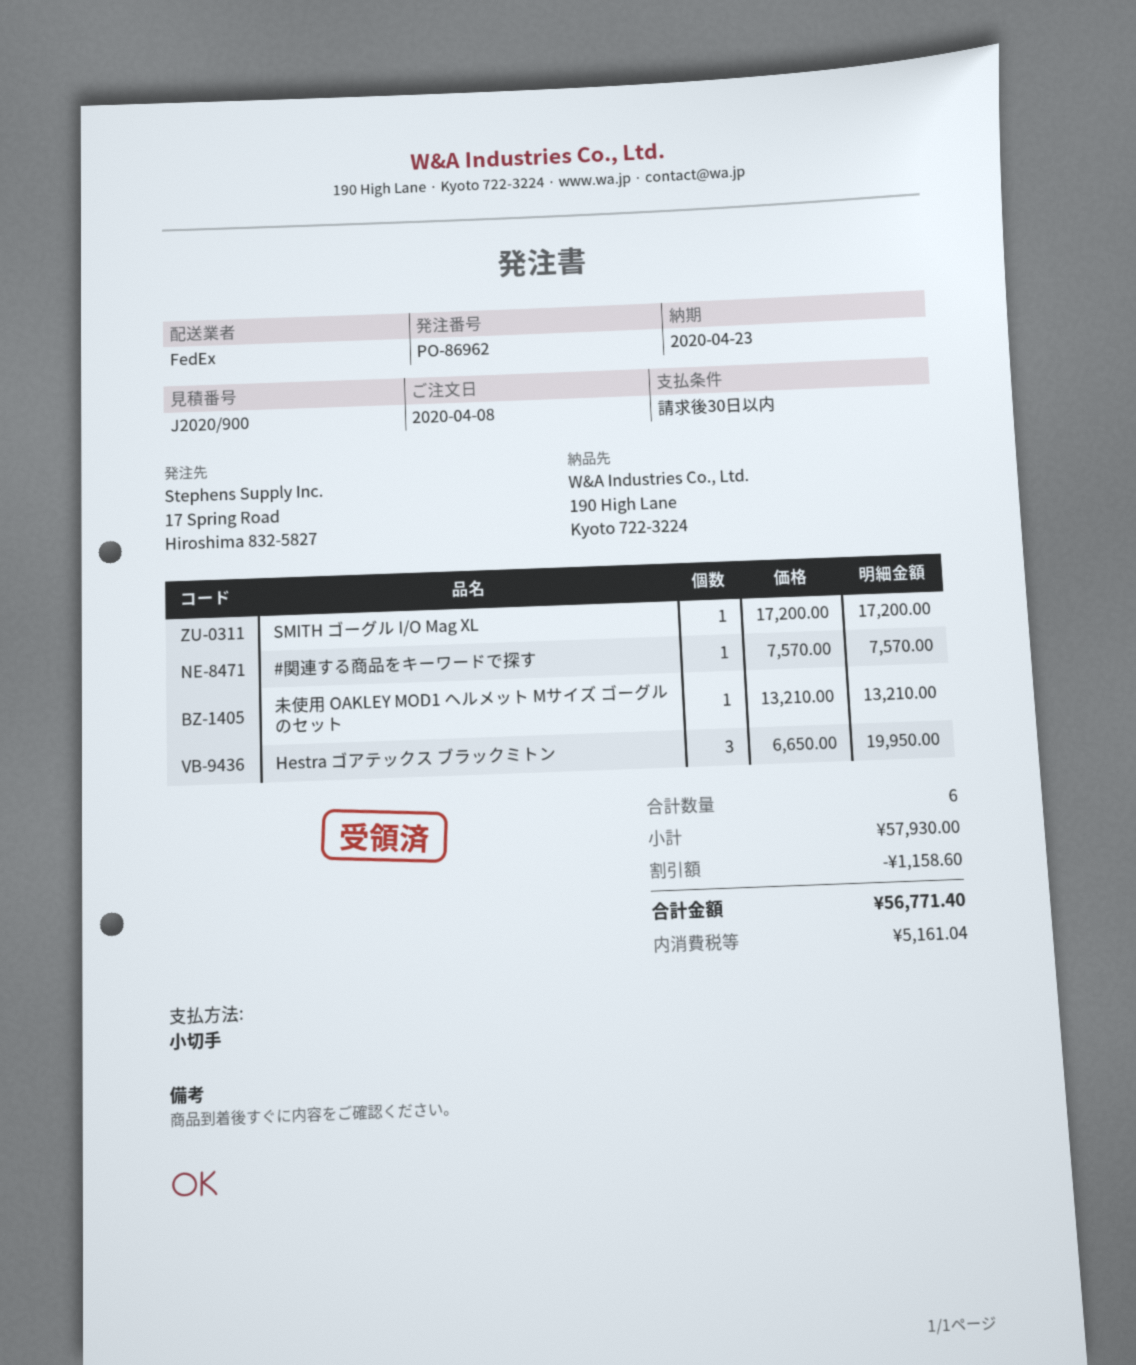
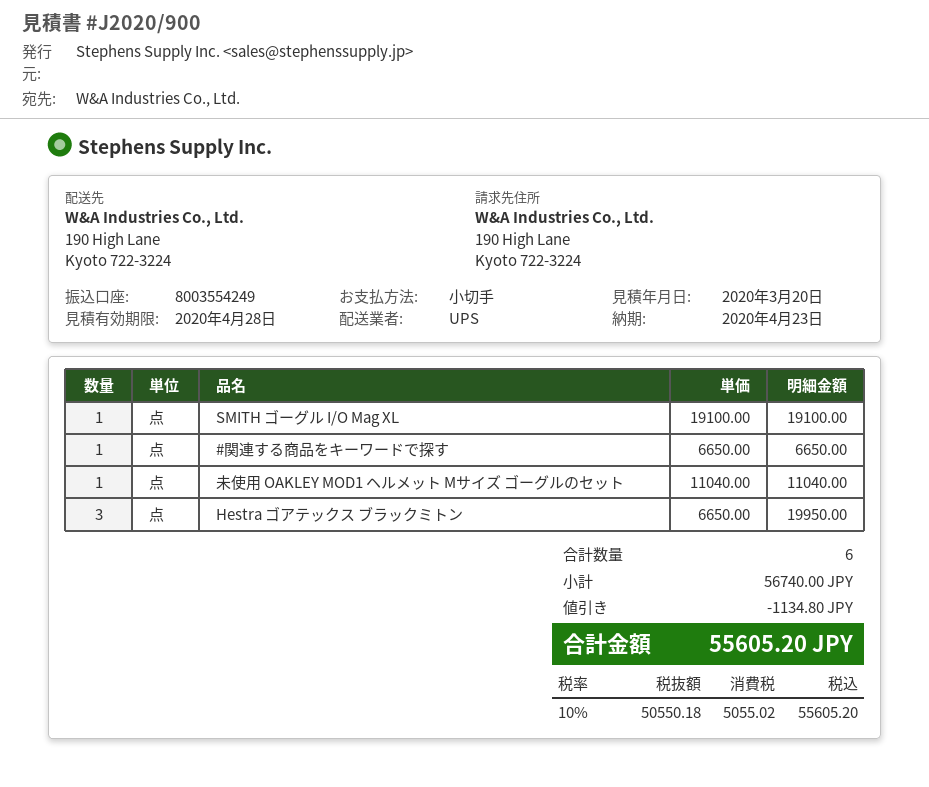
shipping method: FedEx -> UPS
SMITH ゴーグル I/O Mag XL: 1 x 17200.00 = 17200.00 -> 1 x 19100.00 = 19100.00
#関連する商品をキーワードで探す: 1 x 7570.00 = 7570.00 -> 1 x 6650.00 = 6650.00
未使用 OAKLEY MOD1 ヘルメット Mサイズ ゴーグルのセット: 1 x 13210.00 = 13210.00 -> 1 x 11040.00 = 11040.00
subtotal: 57930.00 -> 56740.00
discount: 1158.60 -> 1134.80
tax: 5161.04 -> 5055.02
total: 56771.40 -> 55605.20

